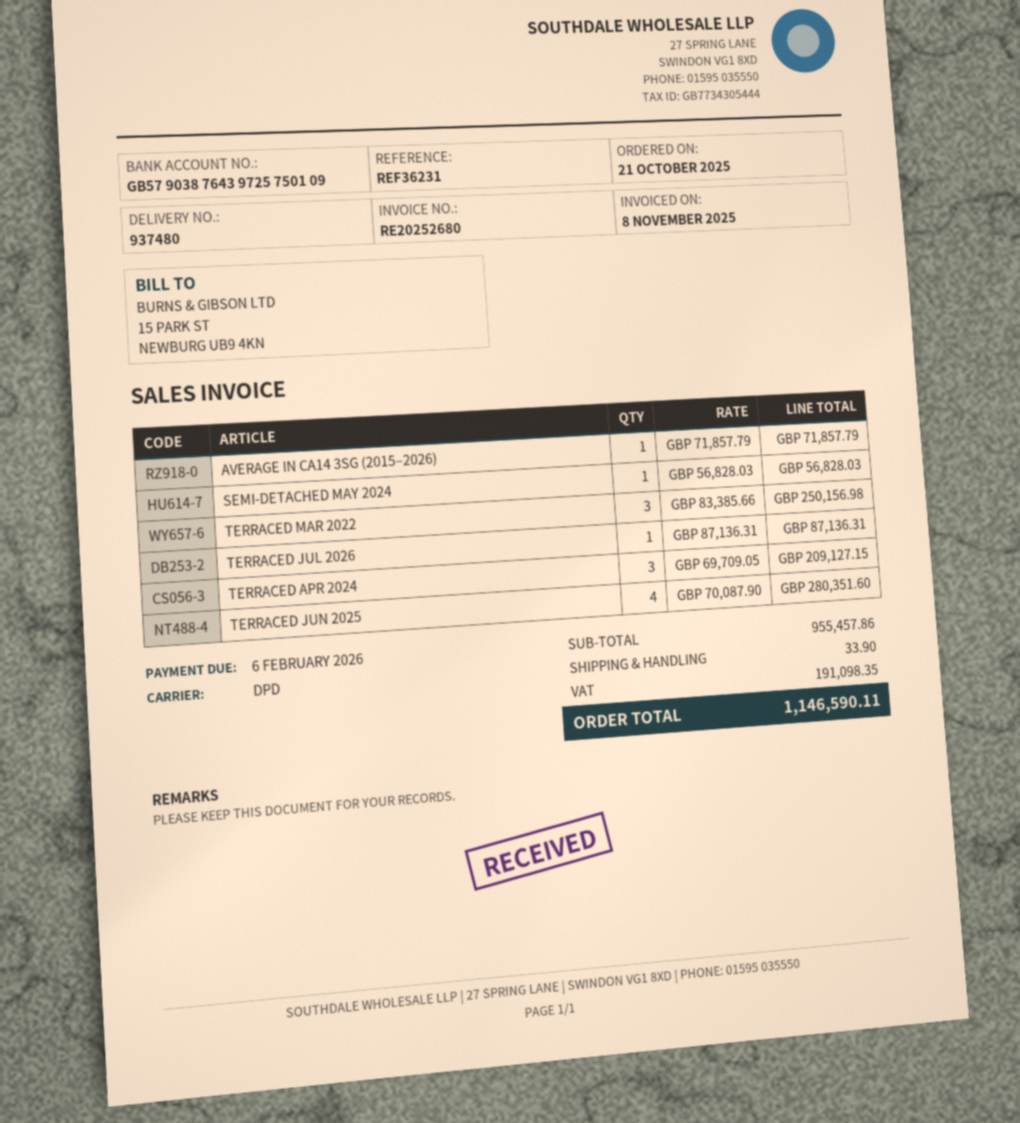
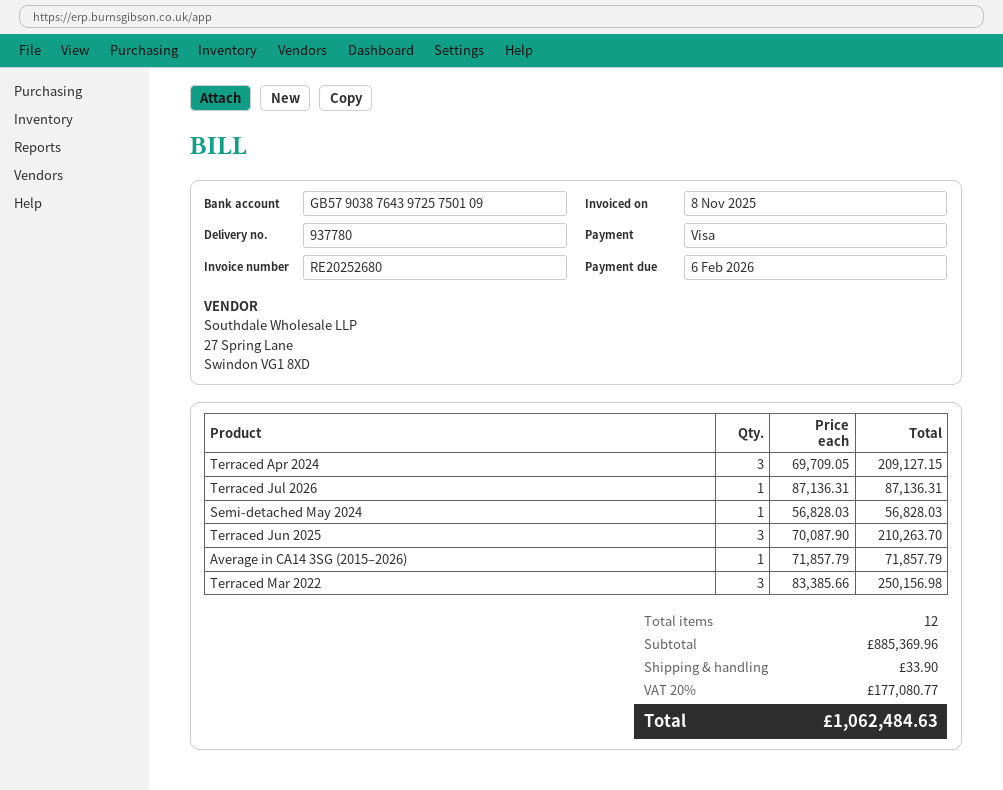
delivery note number: 937480 -> 937780
TERRACED JUN 2025: 4 x 70087.90 = 280351.60 -> 3 x 70087.90 = 210263.70
subtotal: 955457.86 -> 885369.96
tax: 191098.35 -> 177080.77
total: 1146590.11 -> 1062484.63

